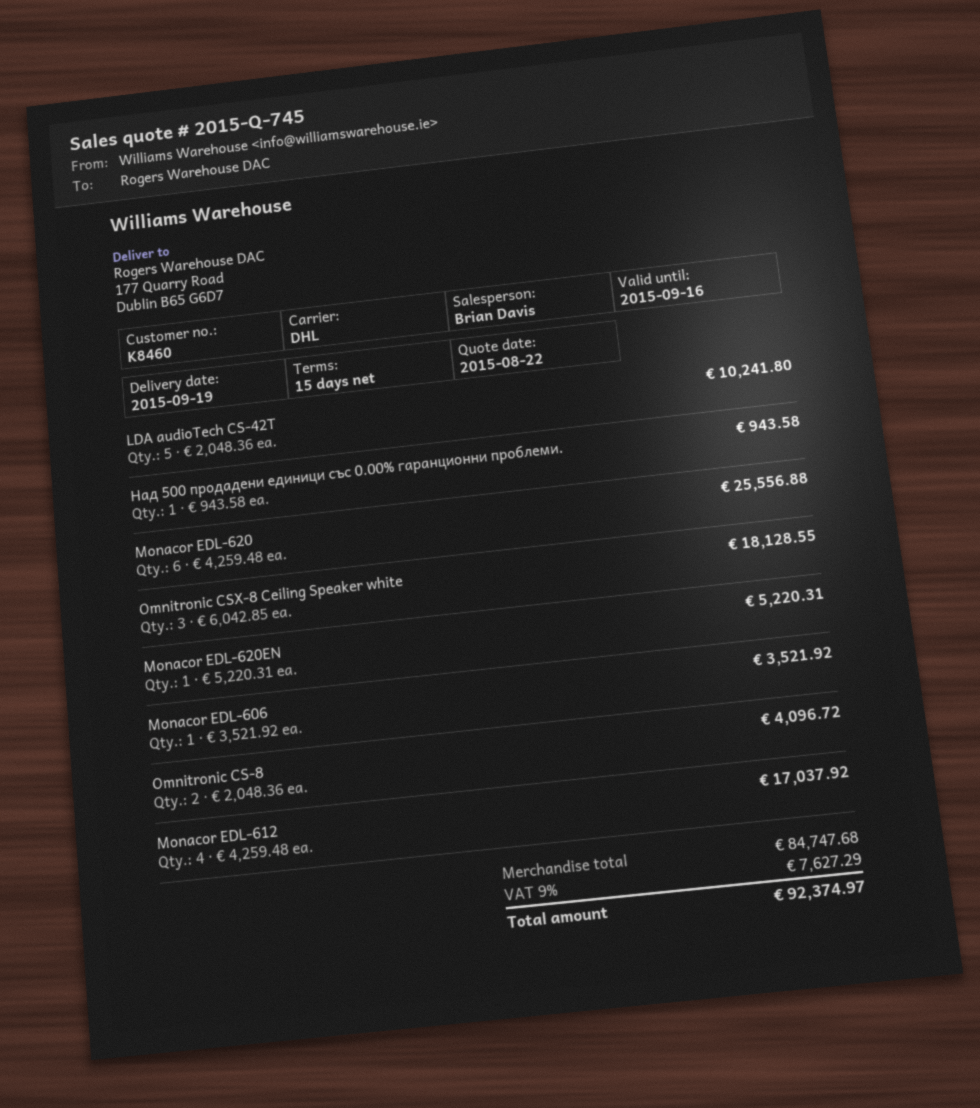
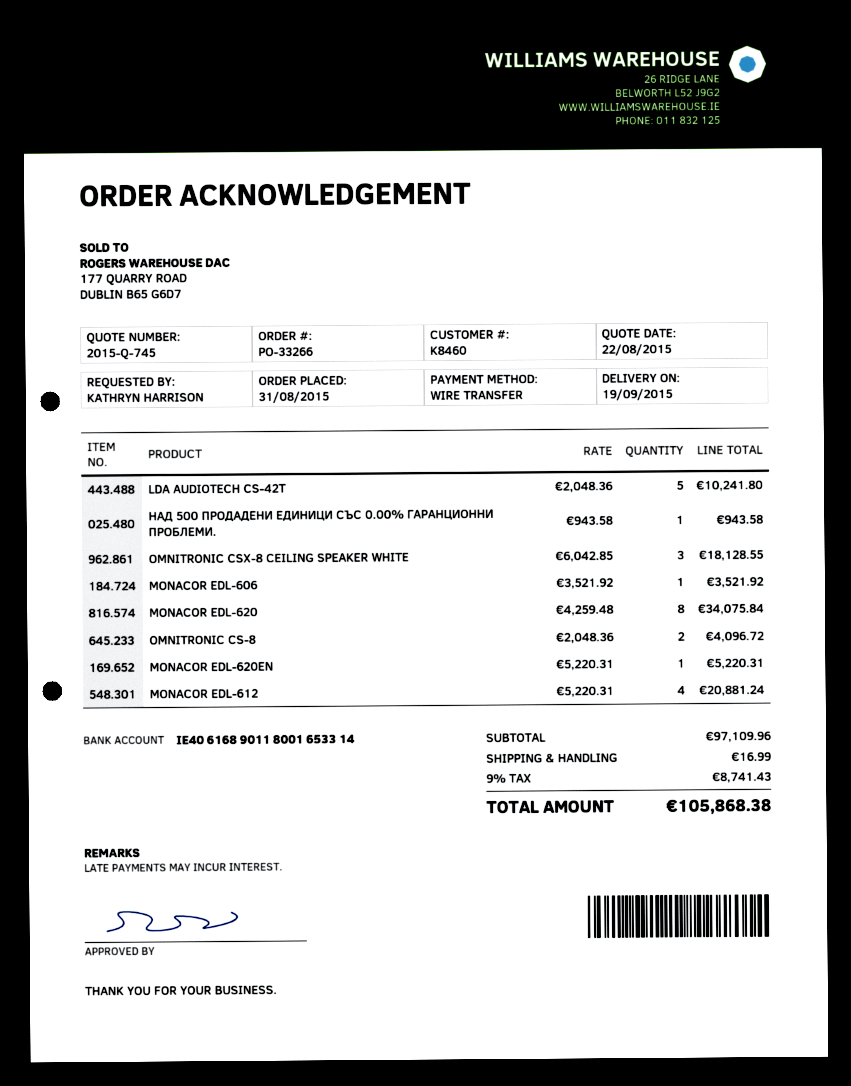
Monacor EDL-620: 6 x 4259.48 = 25556.88 -> 8 x 4259.48 = 34075.84
Monacor EDL-612: 4 x 4259.48 = 17037.92 -> 4 x 5220.31 = 20881.24
subtotal: 84747.68 -> 97109.96
shipping: none -> 16.99
tax: 9% = 7627.29 -> 9% = 8741.43
total: 92374.97 -> 105868.38

